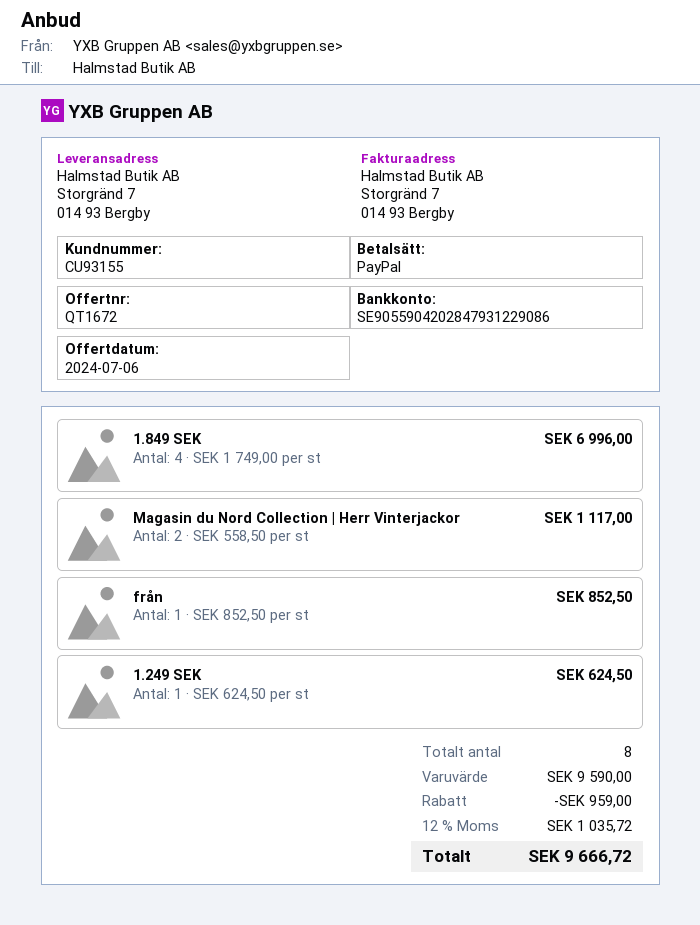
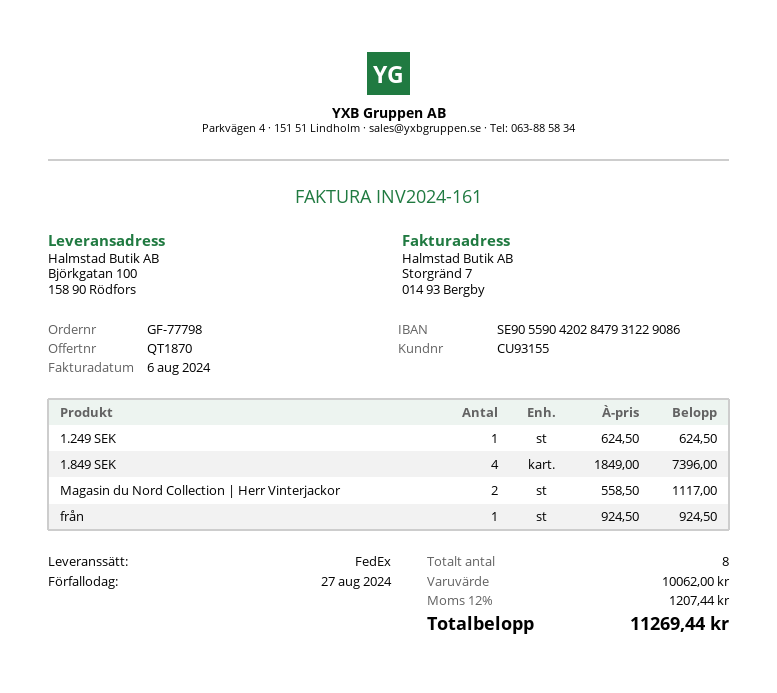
quote number: QT1672 -> QT1870
ship to: Storgränd 7, 014 93 Bergby -> Björkgatan 100, 158 90 Rödfors
1.849 SEK: 4 x 1749.00 = 6996.00 -> 4 x 1849.00 = 7396.00
från: 1 x 852.50 = 852.50 -> 1 x 924.50 = 924.50
subtotal: 9590.00 -> 10062.00
discount: 959.00 -> none
tax: 12% = 1035.72 -> 12% = 1207.44
total: 9666.72 -> 11269.44

